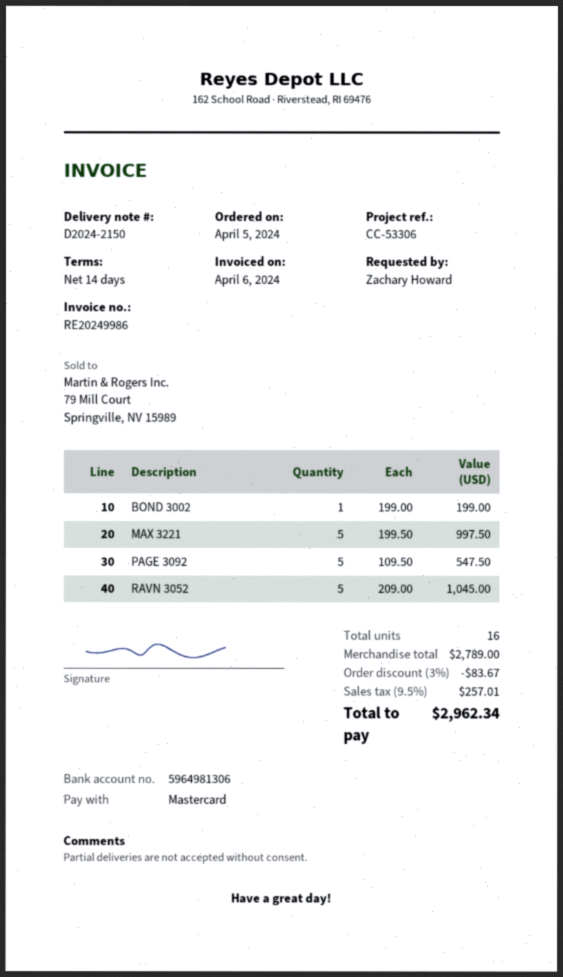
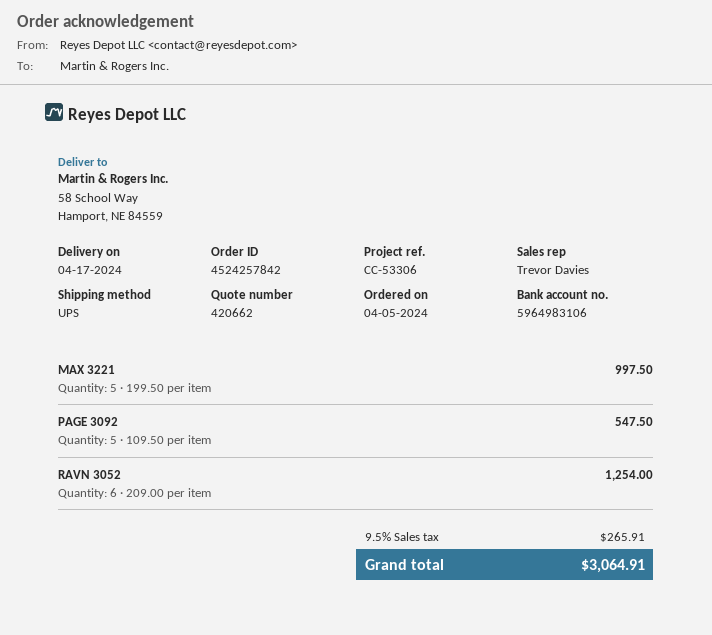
bank account: 5964981306 -> 5964983106
BOND 3002: 1 x 199.00 = 199.00 -> none
RAVN 3052: 5 x 209.00 = 1045.00 -> 6 x 209.00 = 1254.00
discount: 3% = 83.67 -> none
tax: 9.5% = 257.01 -> 9.5% = 265.91
total: 2962.34 -> 3064.91

